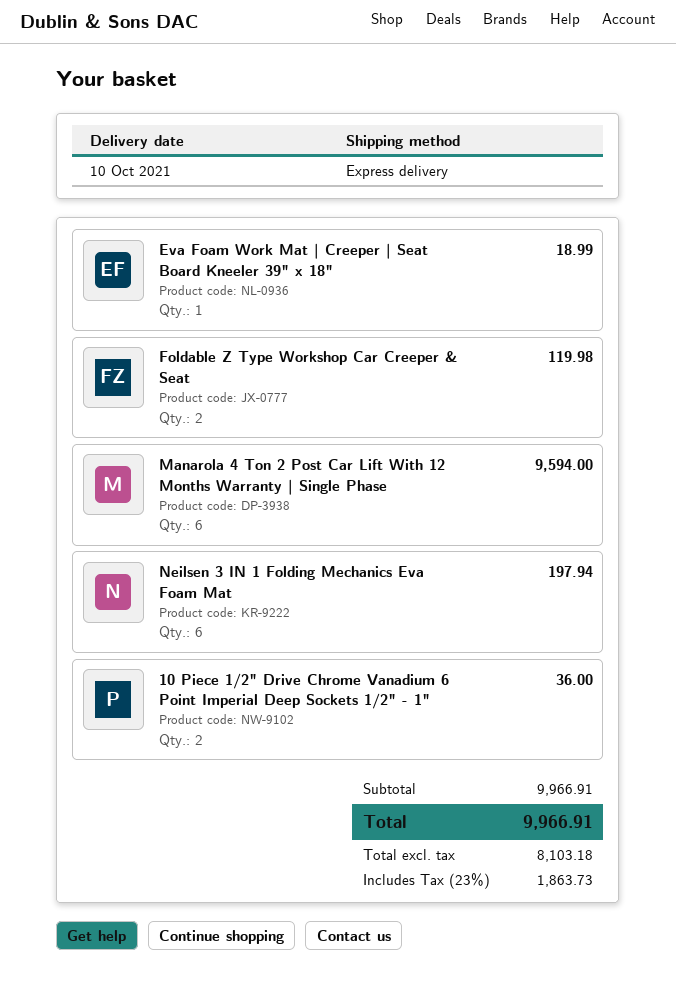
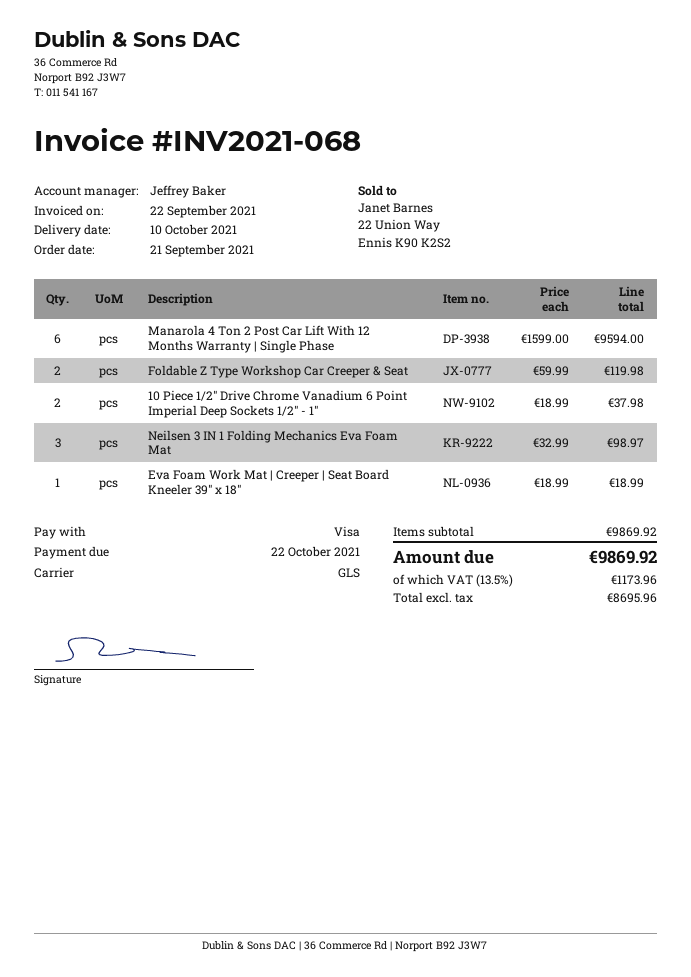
shipping method: express -> GLS
Neilsen 3 IN 1 Folding Mechanics Eva Foam Mat: 6 for 197.94 -> 3 for 98.97
10 Piece 1/2" Drive Chrome Vanadium 6 Point Imperial Deep Sockets 1/2" - 1": 2 for 36.00 -> 2 for 37.98
subtotal: 9966.91 -> 9869.92
net: 8103.18 -> 8695.96
tax: 23% = 1863.73 -> 13.5% = 1173.96
total: 9966.91 -> 9869.92

